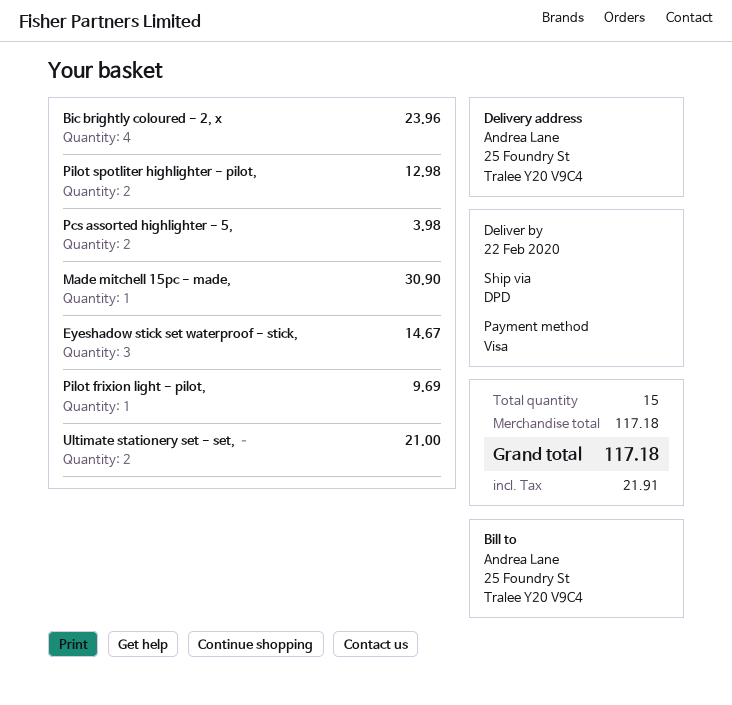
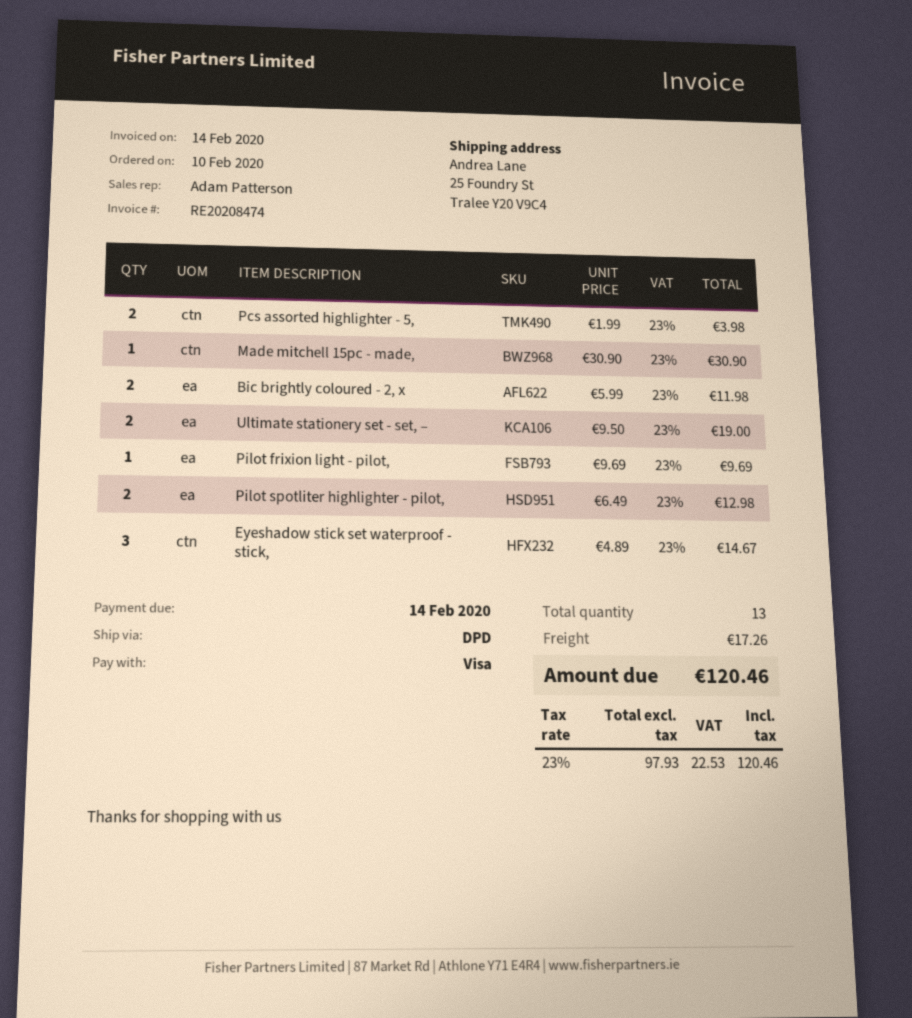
Bic brightly coloured - 2, x: 4 for 23.96 -> 2 for 11.98
Ultimate stationery set - set, –: 2 for 21.00 -> 2 for 19.00
total quantity: 15 -> 13
shipping: none -> 17.26
tax: 21.91 -> 22.53
total: 117.18 -> 120.46

